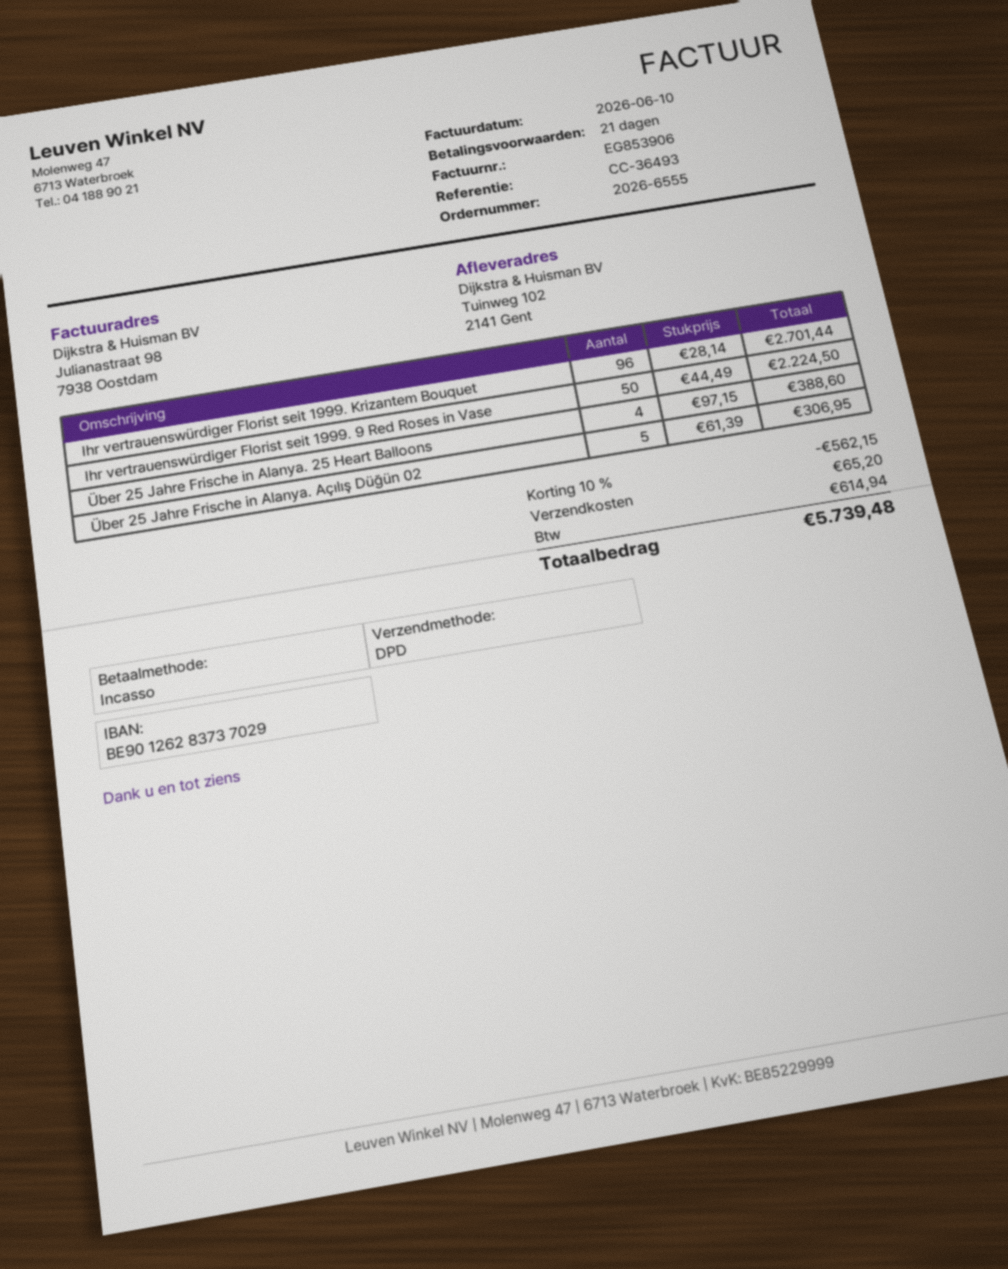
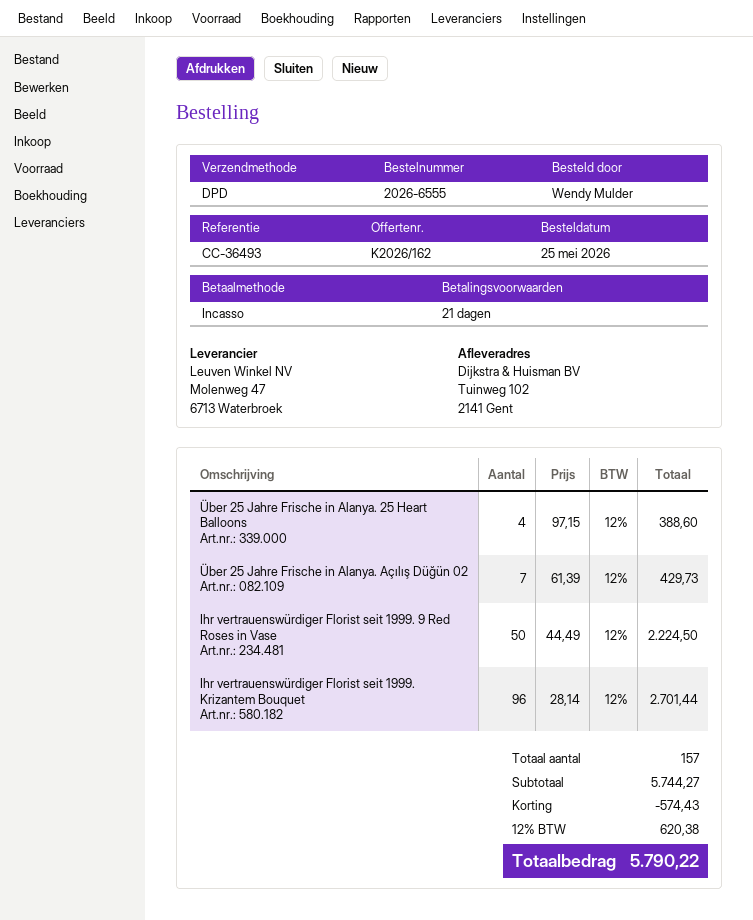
Über 25 Jahre Frische in Alanya. Açılış Düğün 02: 5 x 61.39 = 306.95 -> 7 x 61.39 = 429.73
discount: 562.15 -> 574.43
shipping: 65.20 -> none
tax: 614.94 -> 620.38
total: 5739.48 -> 5790.22

